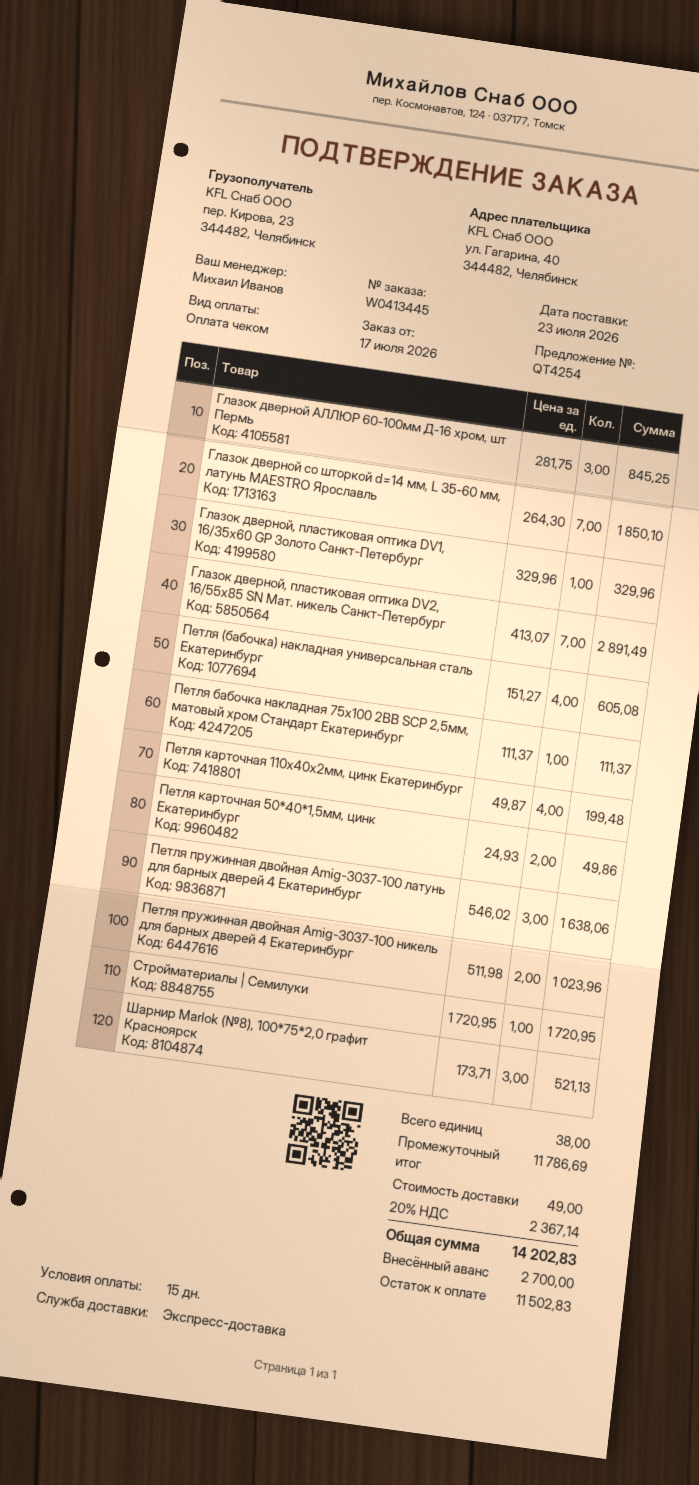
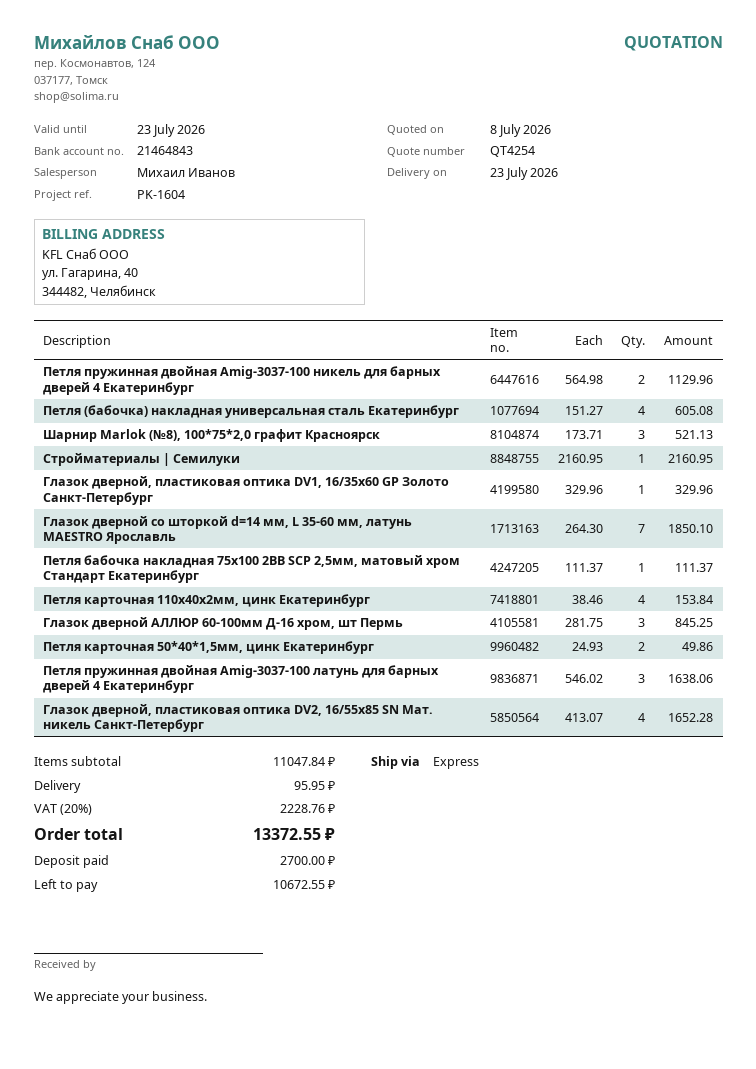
Глазок дверной, пластиковая оптика DV2, 16/55х85 SN Мат. никель Санкт-Петербург: 7 x 413.07 = 2891.49 -> 4 x 413.07 = 1652.28
Петля карточная 110х40х2мм, цинк Екатеринбург: 4 x 49.87 = 199.48 -> 4 x 38.46 = 153.84
Петля пружинная двойная Amig-3037-100 никель для барных дверей 4 Екатеринбург: 2 x 511.98 = 1023.96 -> 2 x 564.98 = 1129.96
Стройматериалы | Семилуки: 1 x 1720.95 = 1720.95 -> 1 x 2160.95 = 2160.95
subtotal: 11786.69 -> 11047.84
shipping: 49.00 -> 95.95
tax: 20% = 2367.14 -> 20% = 2228.76
total: 14202.83 -> 13372.55
balance: 11502.83 -> 10672.55

